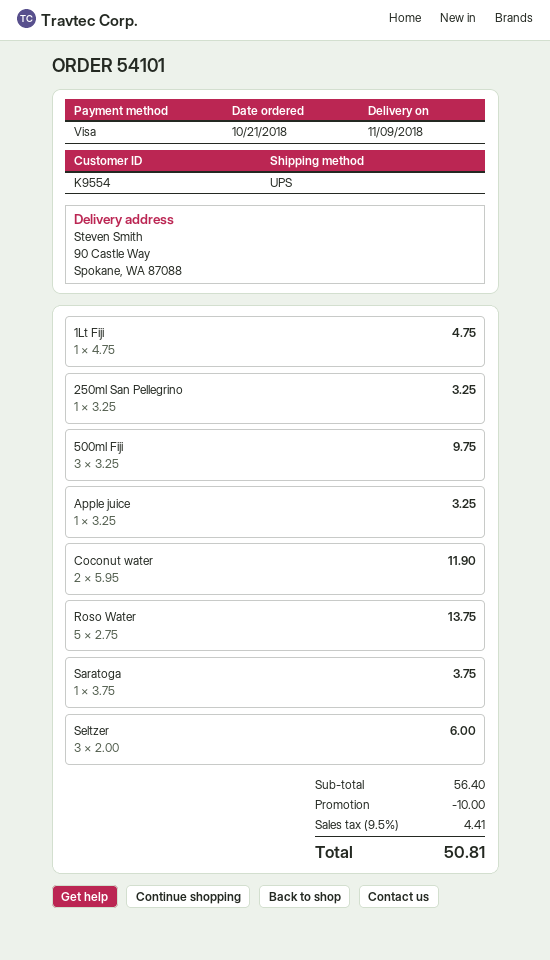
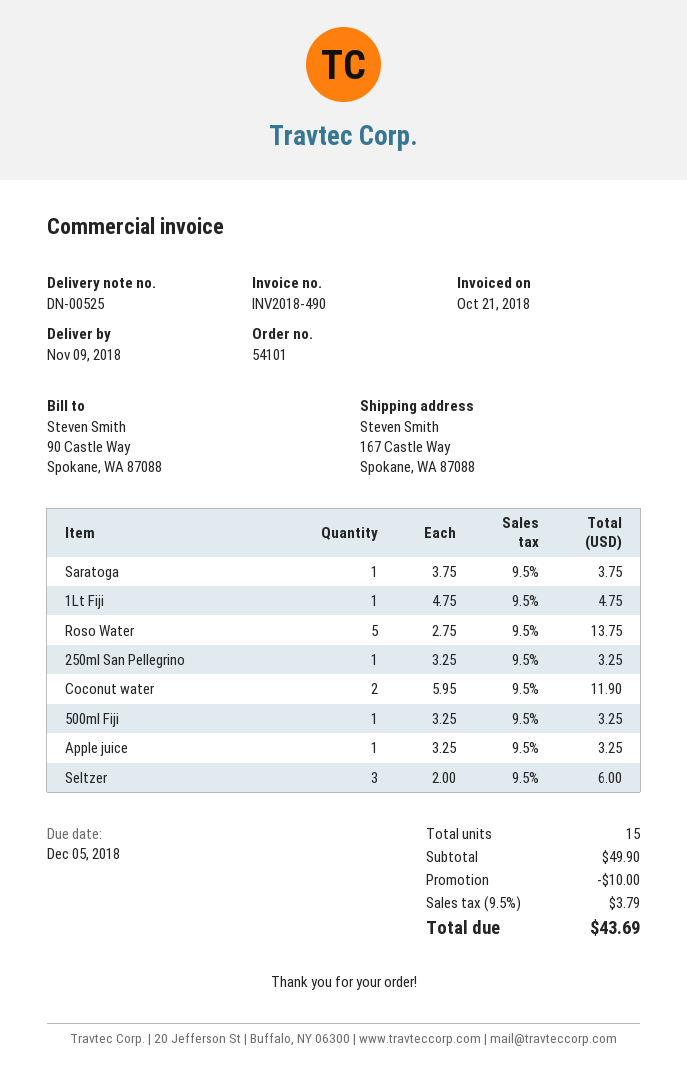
ship to: 90 Castle Way, Spokane, WA 87088 -> 167 Castle Way, Spokane, WA 87088
500ml Fiji: 3 x 3.25 = 9.75 -> 1 x 3.25 = 3.25
subtotal: 56.40 -> 49.90
tax: 9.5% = 4.41 -> 9.5% = 3.79
total: 50.81 -> 43.69

